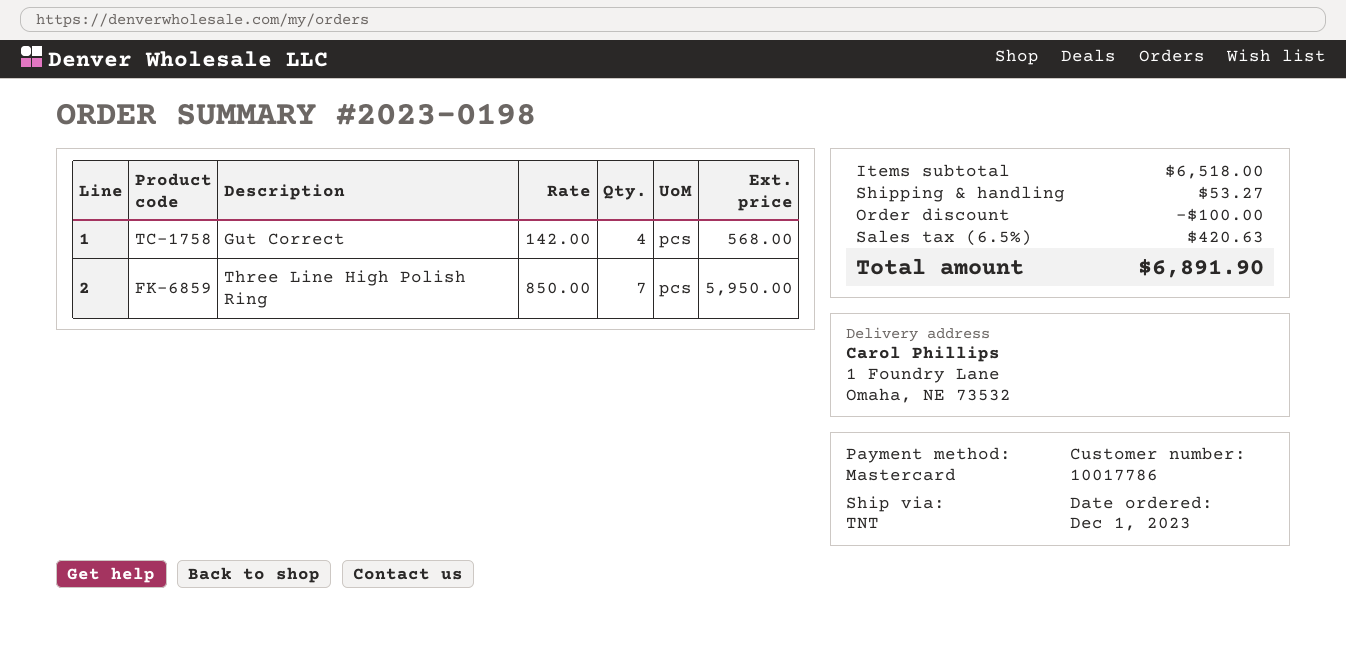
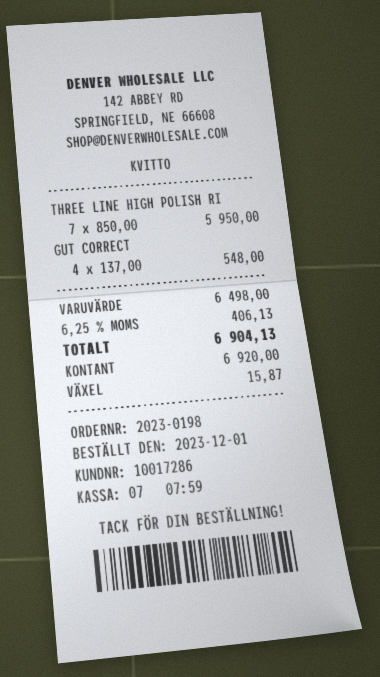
customer number: 10017786 -> 10017286
payment method: Mastercard -> cash
Gut Correct: 4 x 142.00 = 568.00 -> 4 x 137.00 = 548.00
subtotal: 6518.00 -> 6498.00
discount: 100.00 -> none
shipping: 53.27 -> none
tax: 6.5% = 420.63 -> 6.25% = 406.13
total: 6891.90 -> 6904.13

